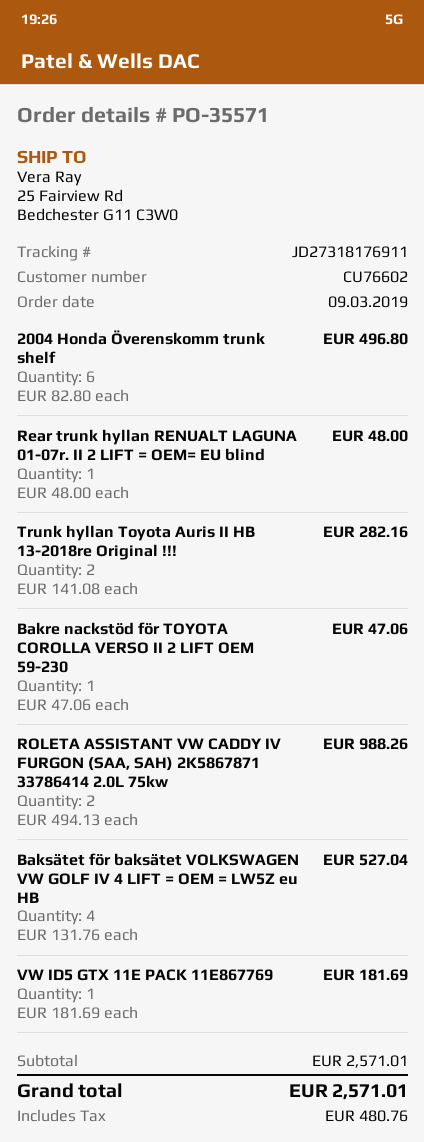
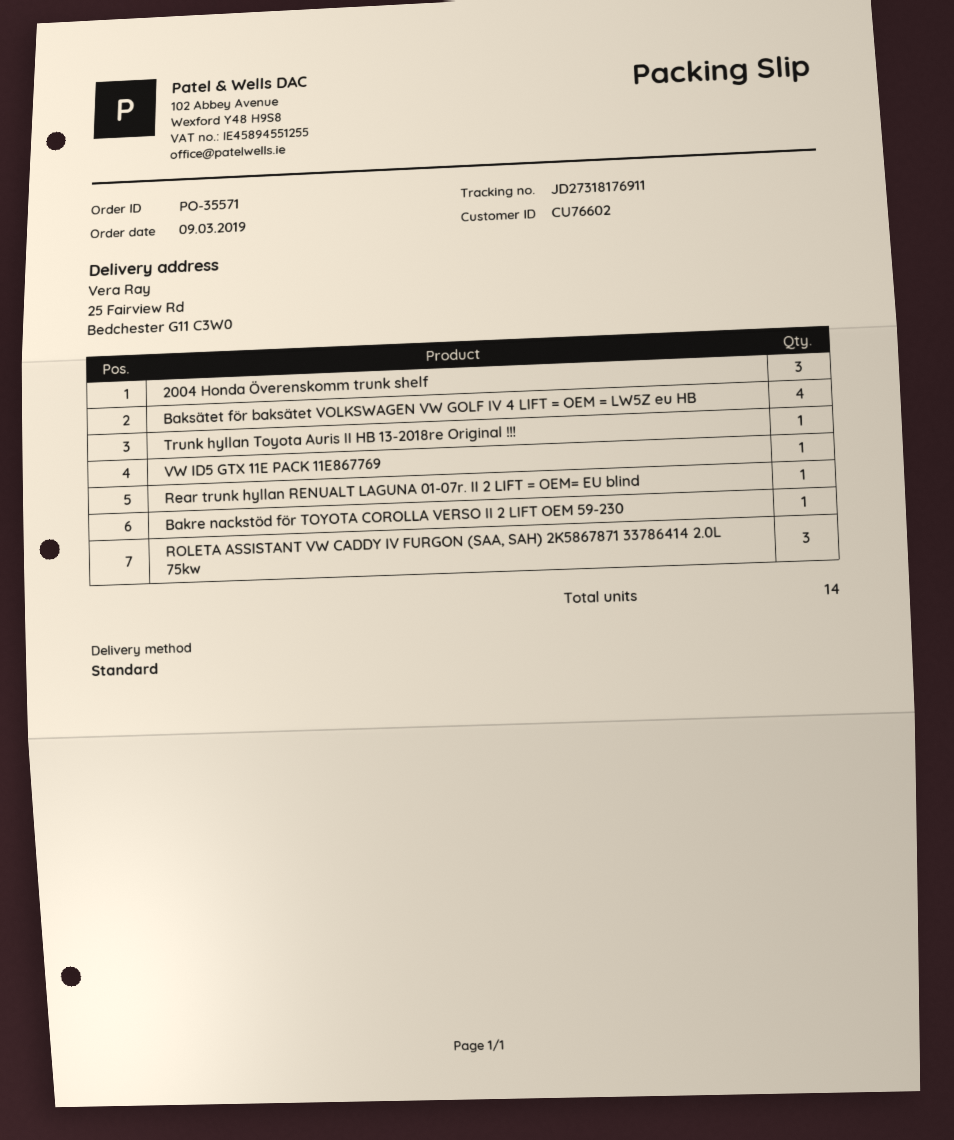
2004 Honda Överenskomm trunk shelf: 6 -> 3
Trunk hyllan Toyota Auris II HB 13-2018re Original !!!: 2 -> 1
ROLETA ASSISTANT VW CADDY IV FURGON (SAA, SAH) 2K5867871 33786414 2.0L 75kw: 2 -> 3

